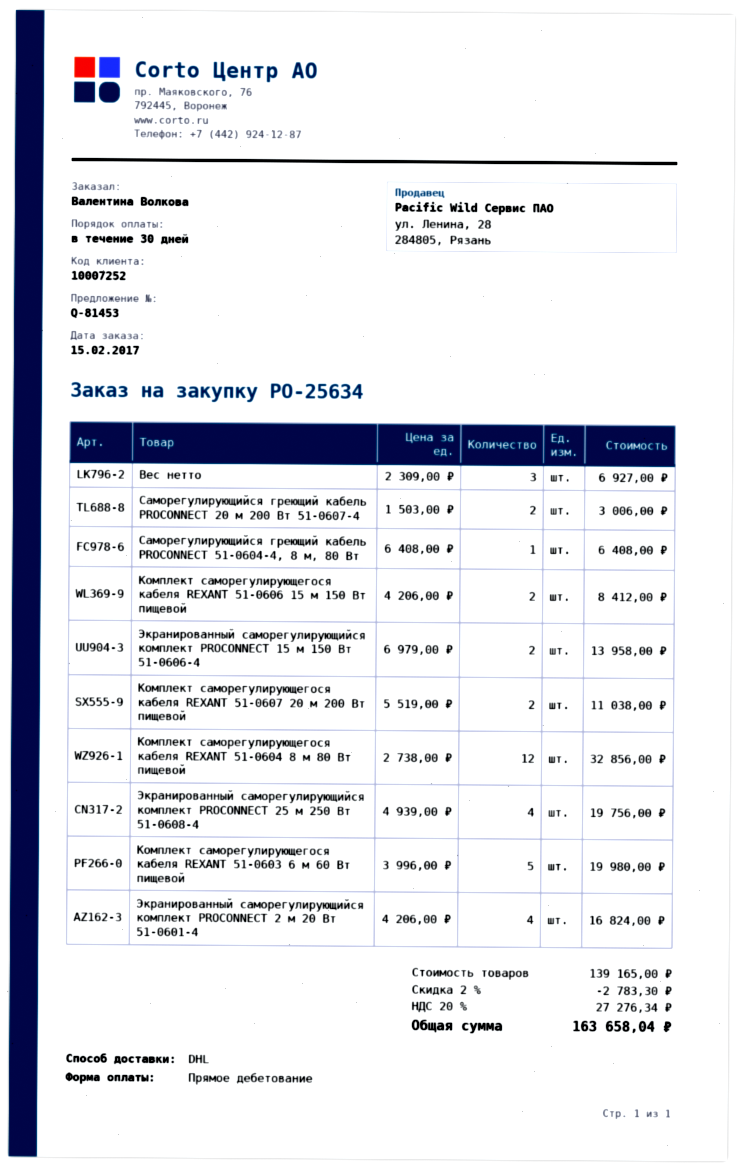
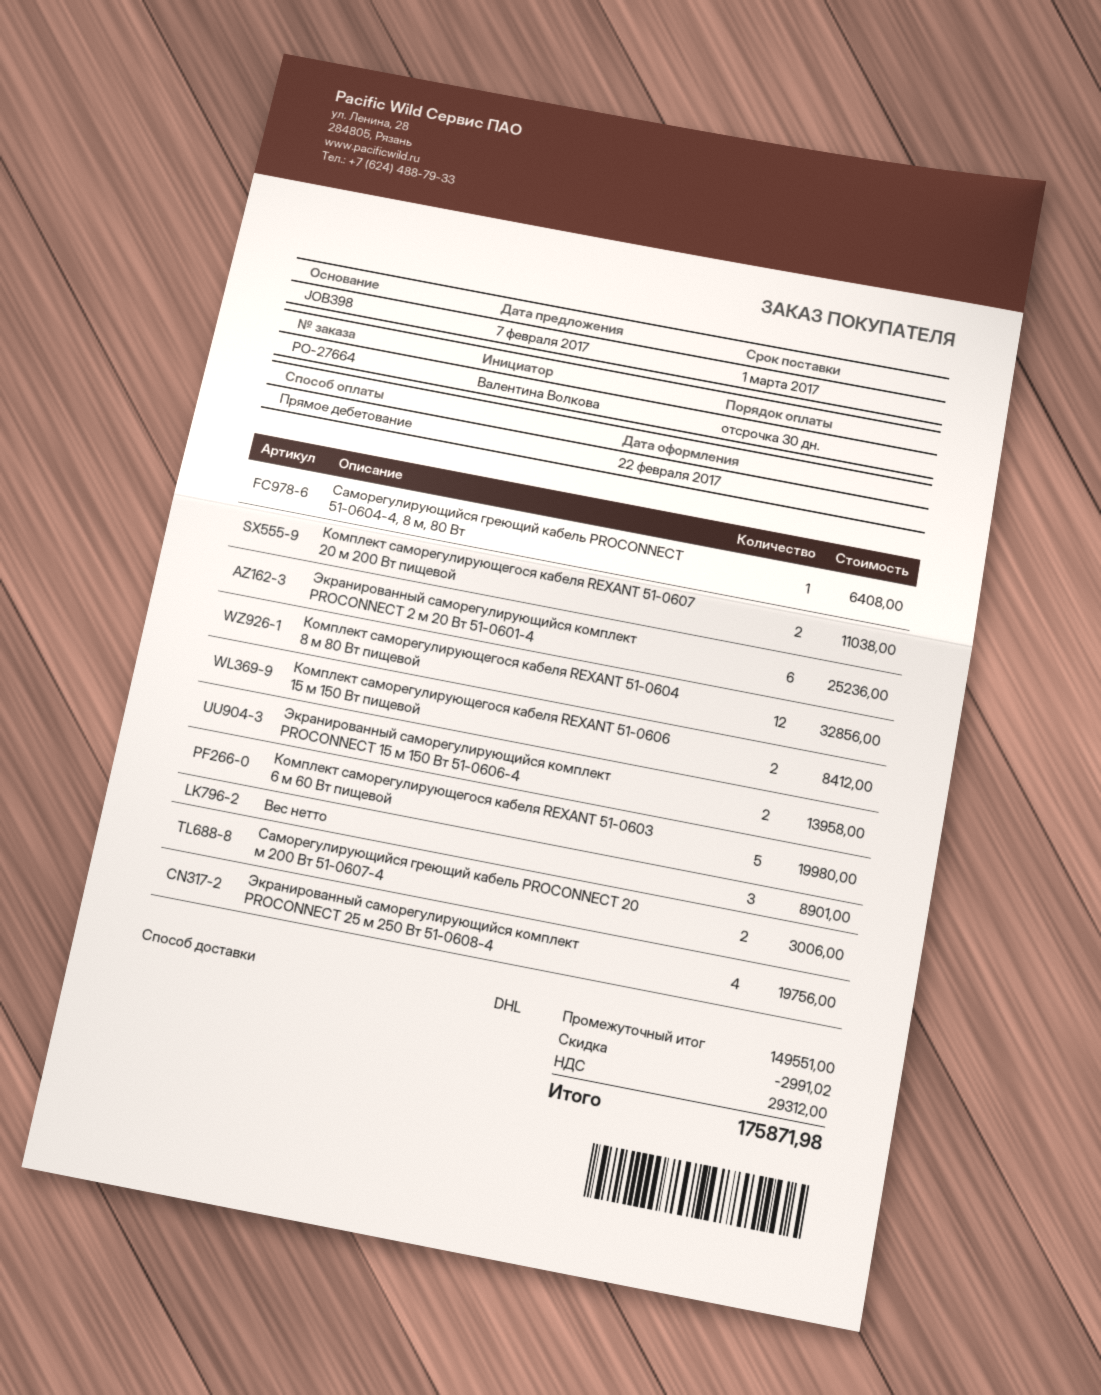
order number: PO-25634 -> PO-27664
order date: 2017-02-15 -> 2017-02-22
Вес нетто: 3 for 6927.00 -> 3 for 8901.00
Экранированный саморегулирующийся комплект PROCONNECT 2 м 20 Вт 51-0601-4: 4 for 16824.00 -> 6 for 25236.00
subtotal: 139165.00 -> 149551.00
discount: 2783.30 -> 2991.02
tax: 27276.34 -> 29312.00
total: 163658.04 -> 175871.98

